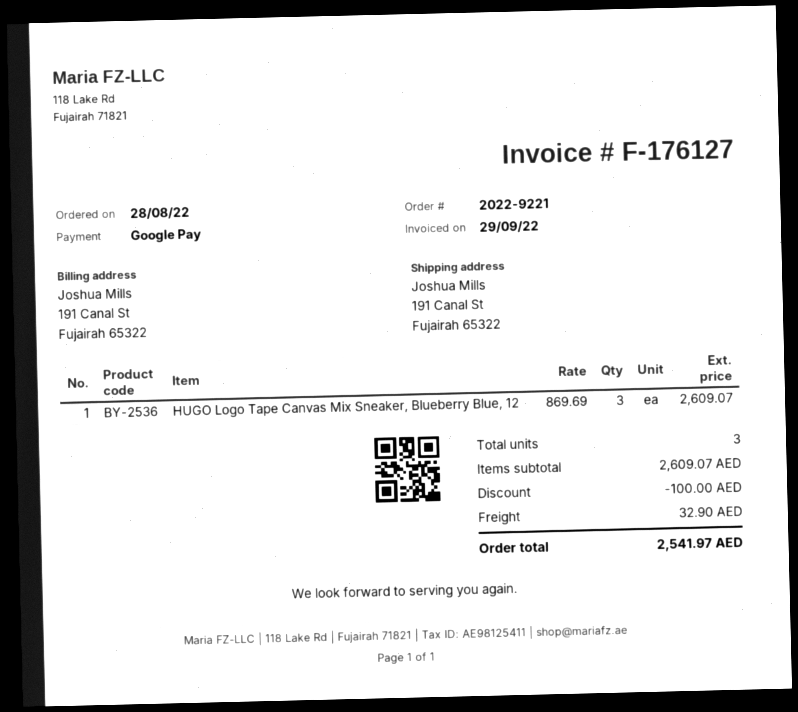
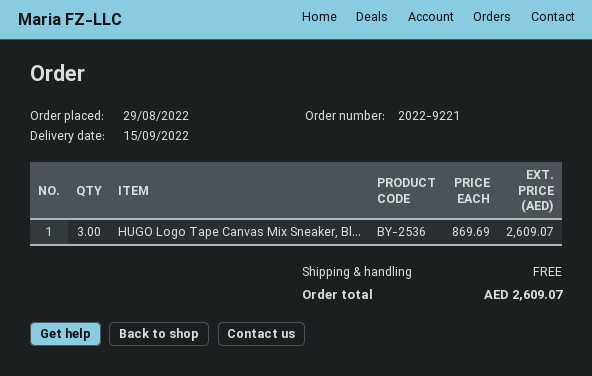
order date: 2022-08-28 -> 2022-08-29
discount: 100.00 -> none
shipping: 32.90 -> 0.00
total: 2541.97 -> 2609.07

